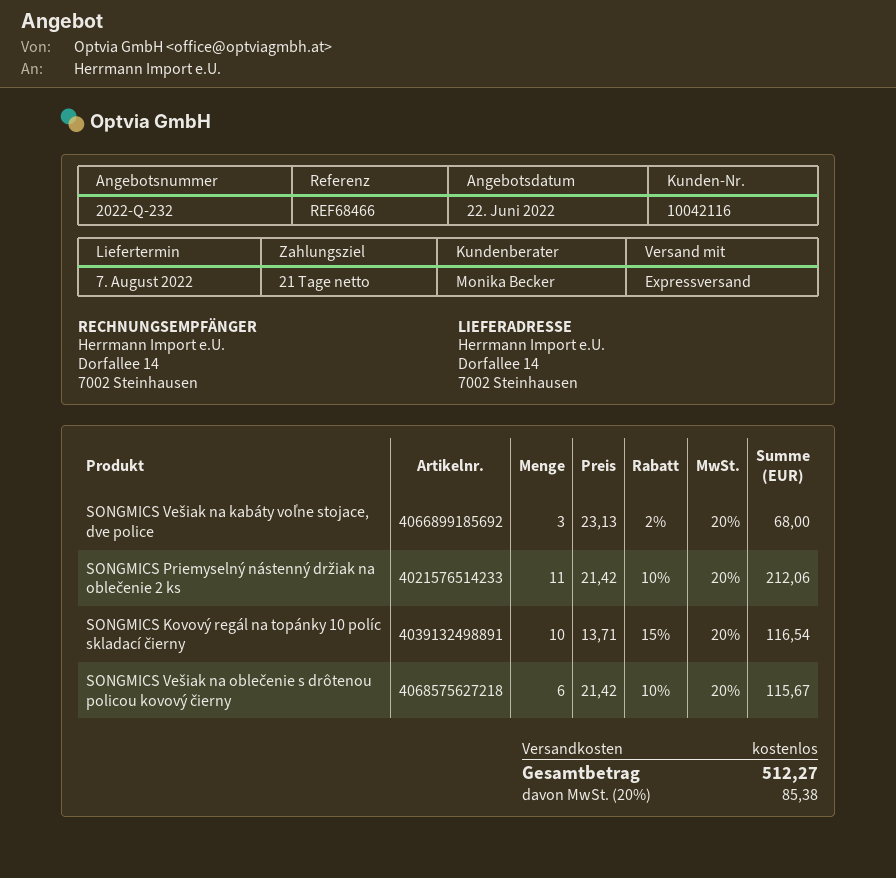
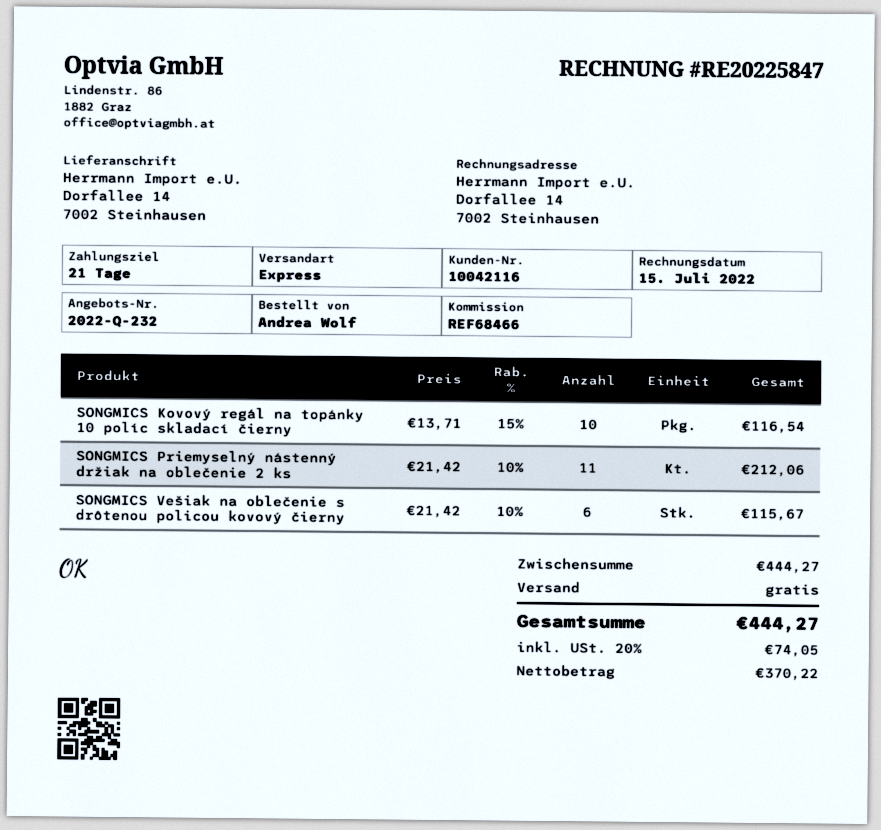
SONGMICS Vešiak na kabáty voľne stojace, dve police: 3 x 23.13 - 2% = 68.00 -> none
tax: 20% = 85.38 -> 20% = 74.05
total: 512.27 -> 444.27

